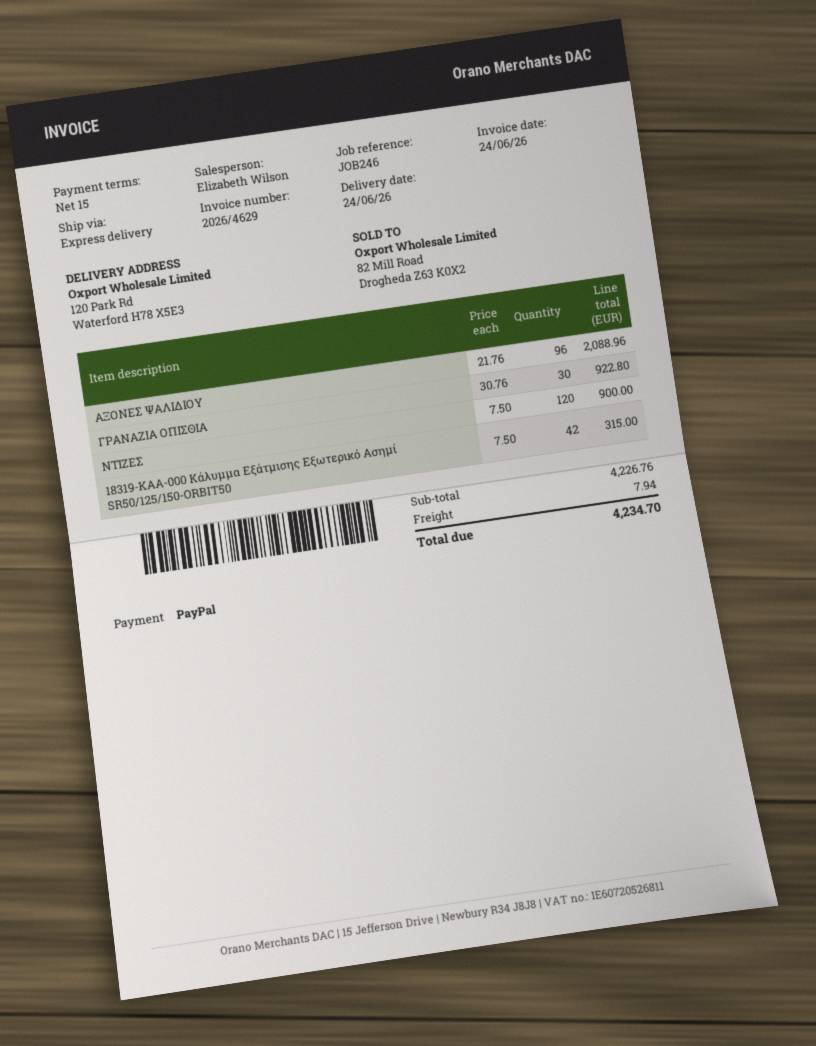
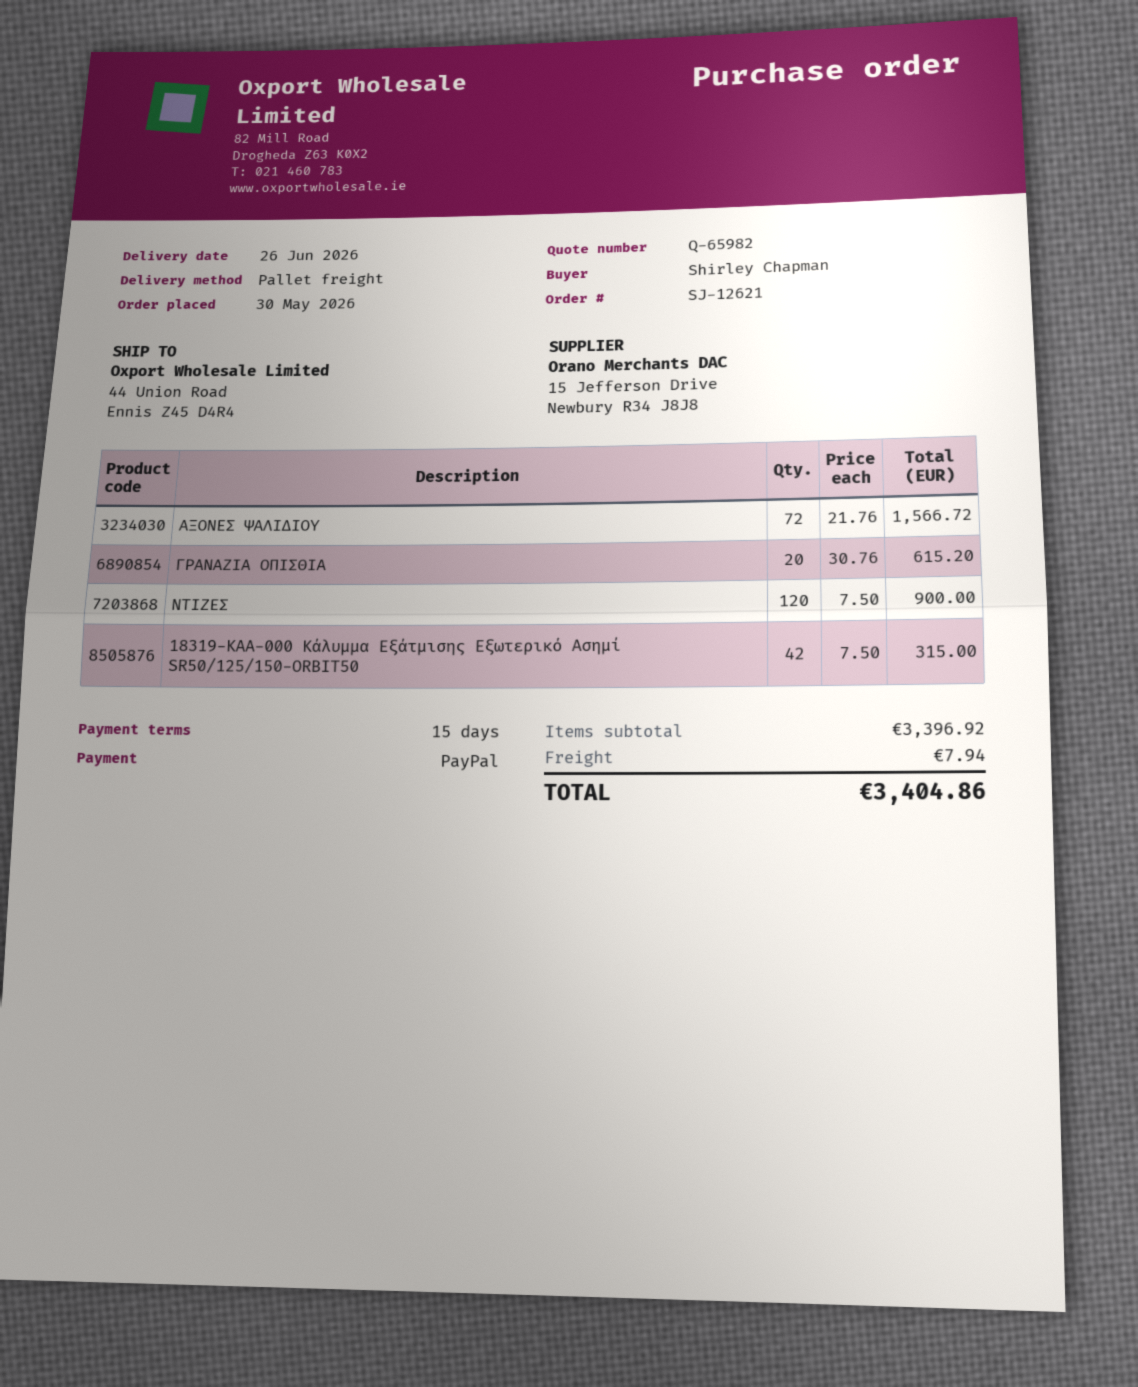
delivery date: 2026-06-24 -> 2026-06-26
shipping method: express -> pallet freight
ship to: 120 Park Rd, Waterford H78 X5E3 -> 44 Union Road, Ennis Z45 D4R4
ΑΞΟΝΕΣ ΨΑΛΙΔΙΟΥ: 96 x 21.76 = 2088.96 -> 72 x 21.76 = 1566.72
ΓΡΑΝΑΖΙΑ ΟΠΙΣΘΙΑ: 30 x 30.76 = 922.80 -> 20 x 30.76 = 615.20
subtotal: 4226.76 -> 3396.92
total: 4234.70 -> 3404.86

